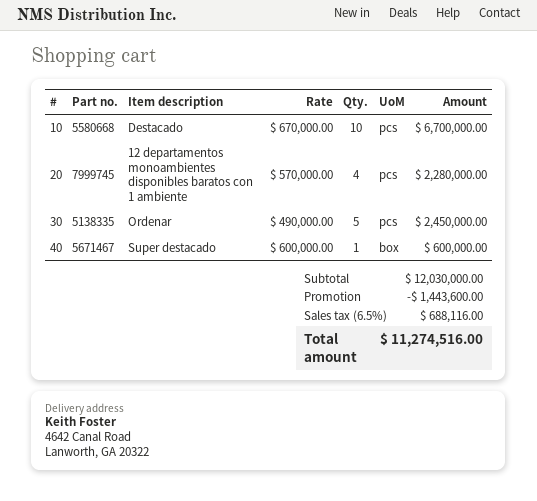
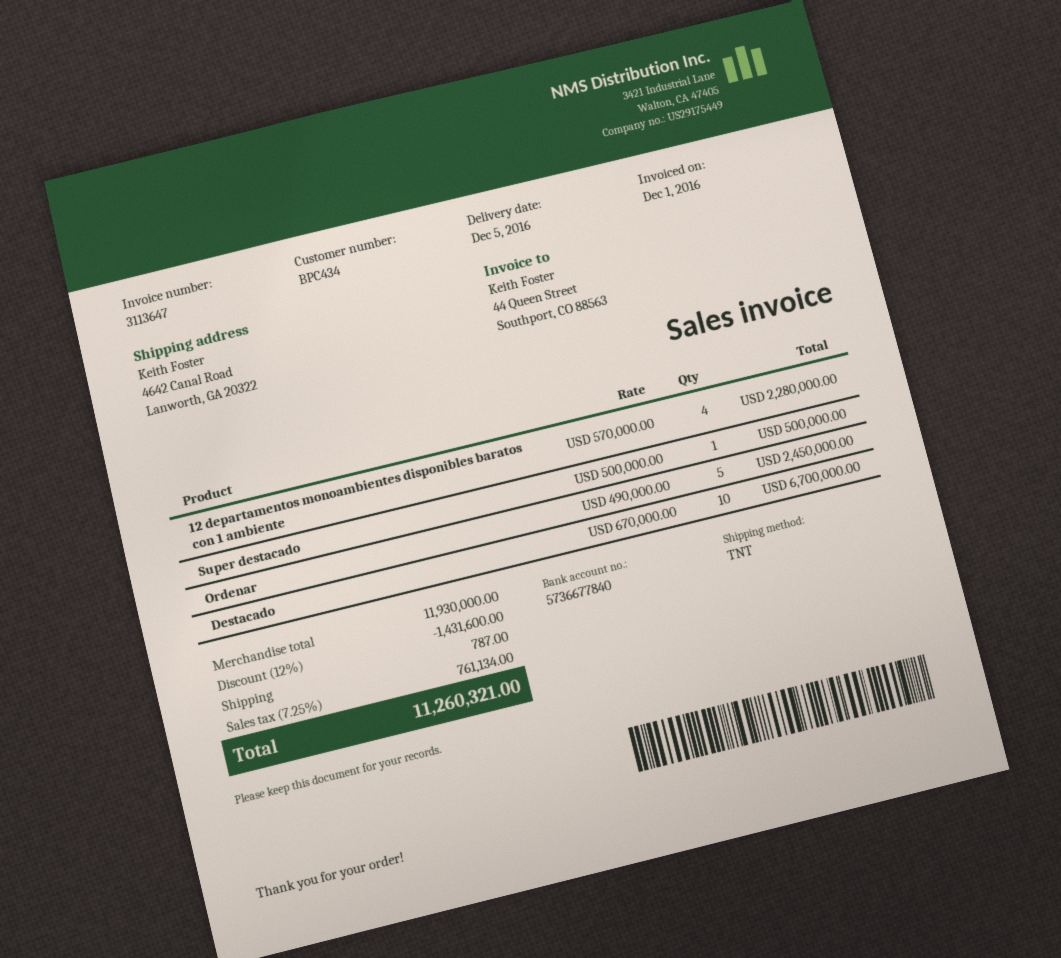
Super destacado: 1 x 600000.00 = 600000.00 -> 1 x 500000.00 = 500000.00
subtotal: 12030000.00 -> 11930000.00
discount: 1443600.00 -> 1431600.00
shipping: none -> 787.00
tax: 6.5% = 688116.00 -> 7.25% = 761134.00
total: 11274516.00 -> 11260321.00

